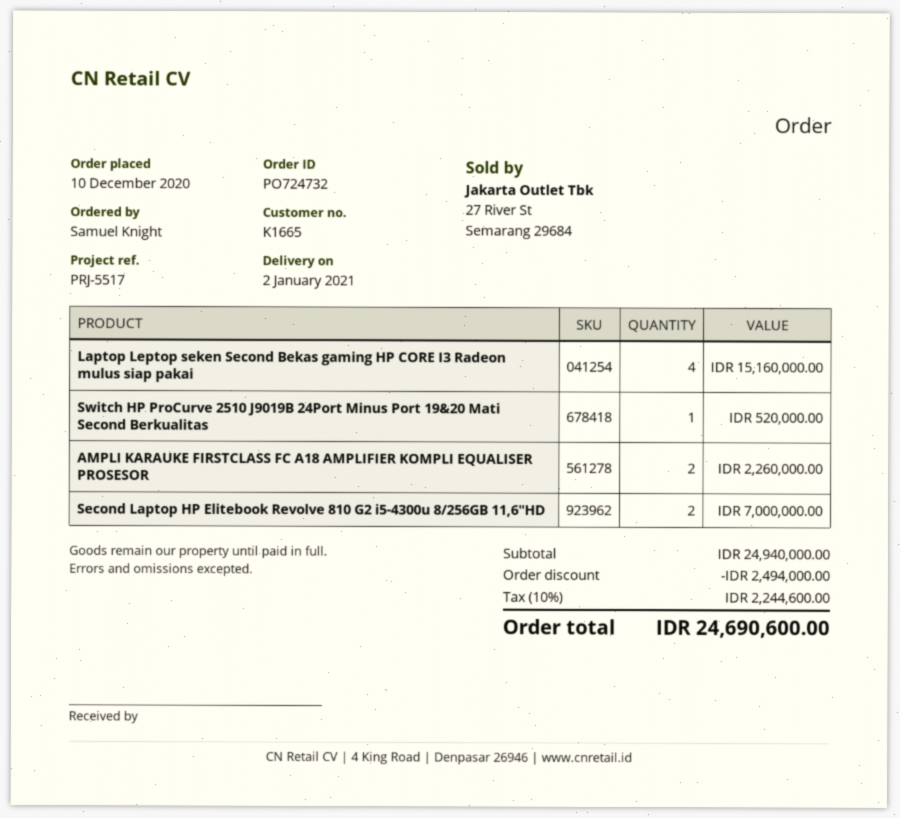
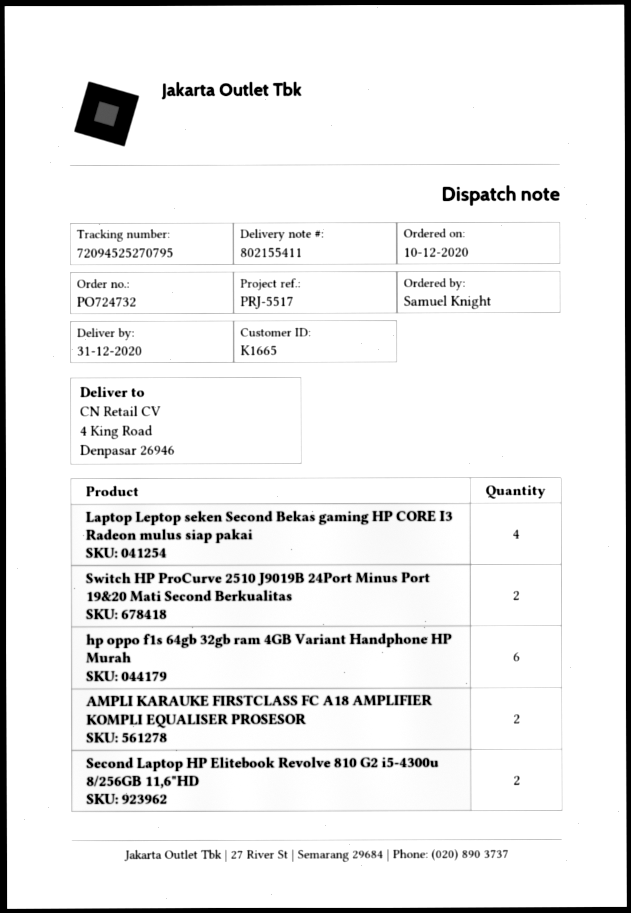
delivery date: 2021-01-02 -> 2020-12-31
Switch HP ProCurve 2510 J9019B 24Port Minus Port 19&20 Mati Second Berkualitas: 1 -> 2
hp oppo f1s 64gb 32gb ram 4GB Variant Handphone HP Murah: none -> 6

